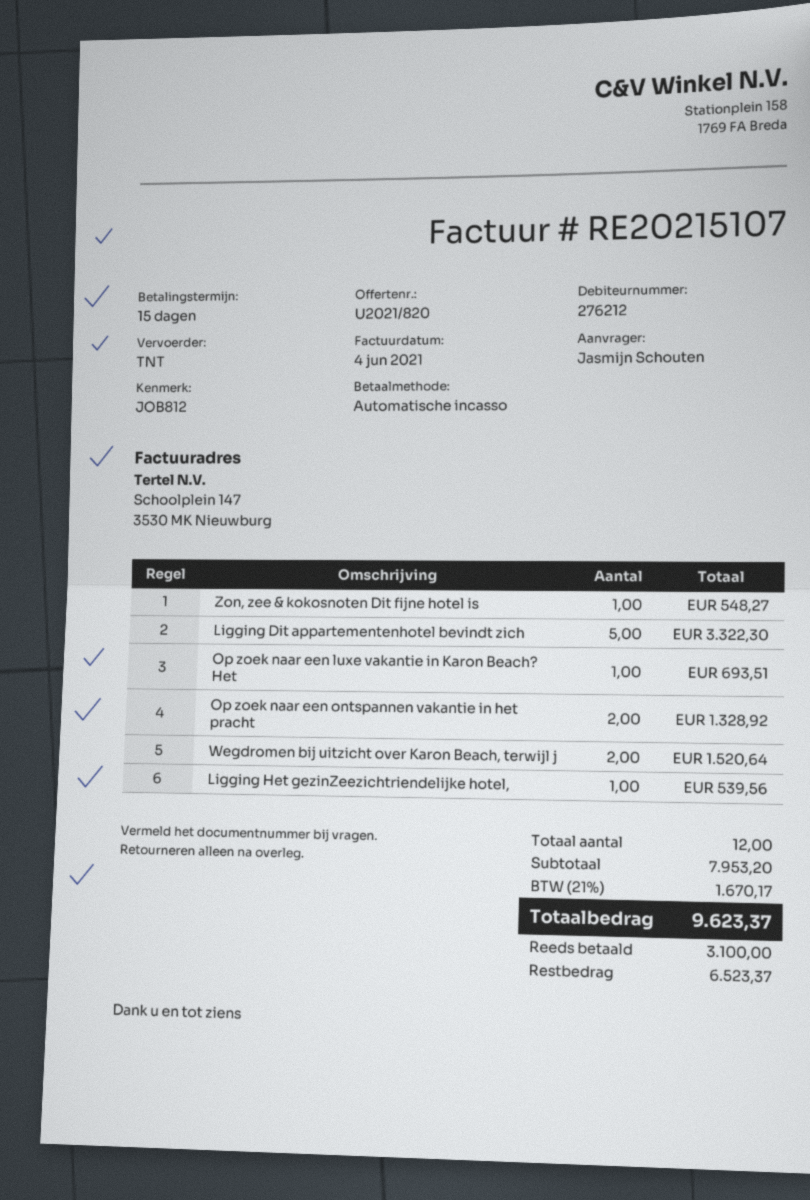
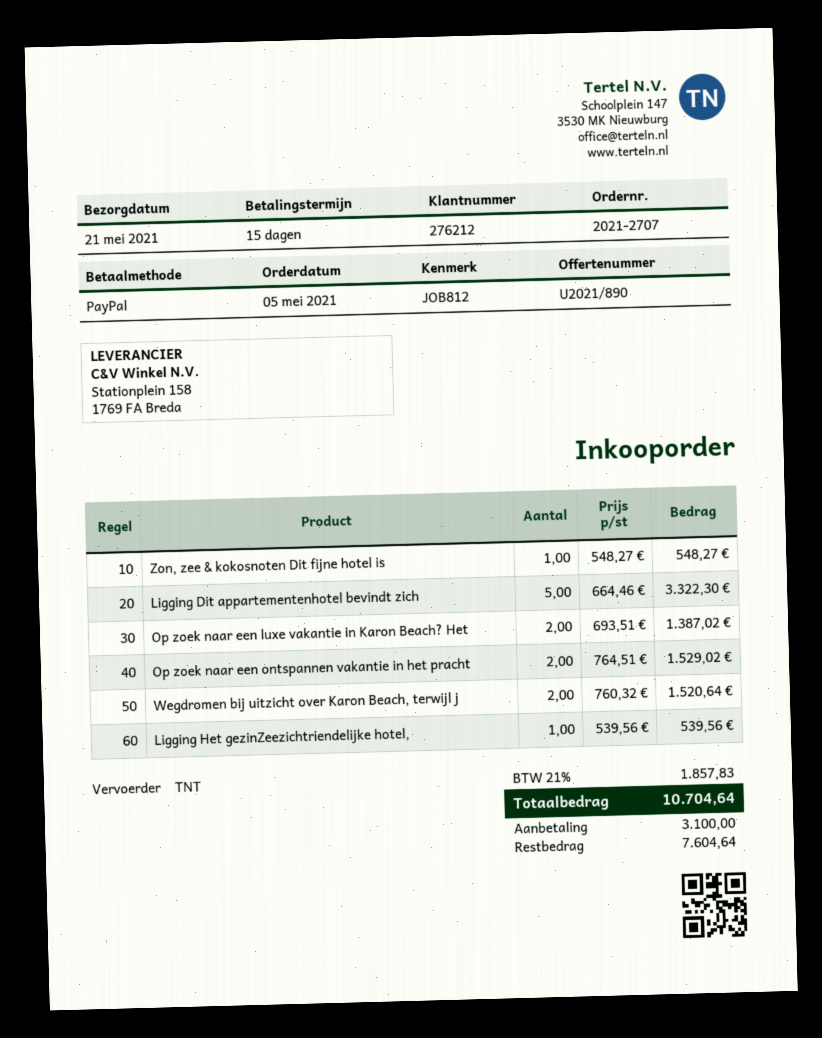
quote number: U2021/820 -> U2021/890
payment method: direct debit -> PayPal
Op zoek naar een luxe vakantie in Karon Beach? Het: 1 for 693.51 -> 2 for 1387.02
Op zoek naar een ontspannen vakantie in het pracht: 2 for 1328.92 -> 2 for 1529.02
tax: 21% = 1670.17 -> 21% = 1857.83
total: 9623.37 -> 10704.64
balance: 6523.37 -> 7604.64

